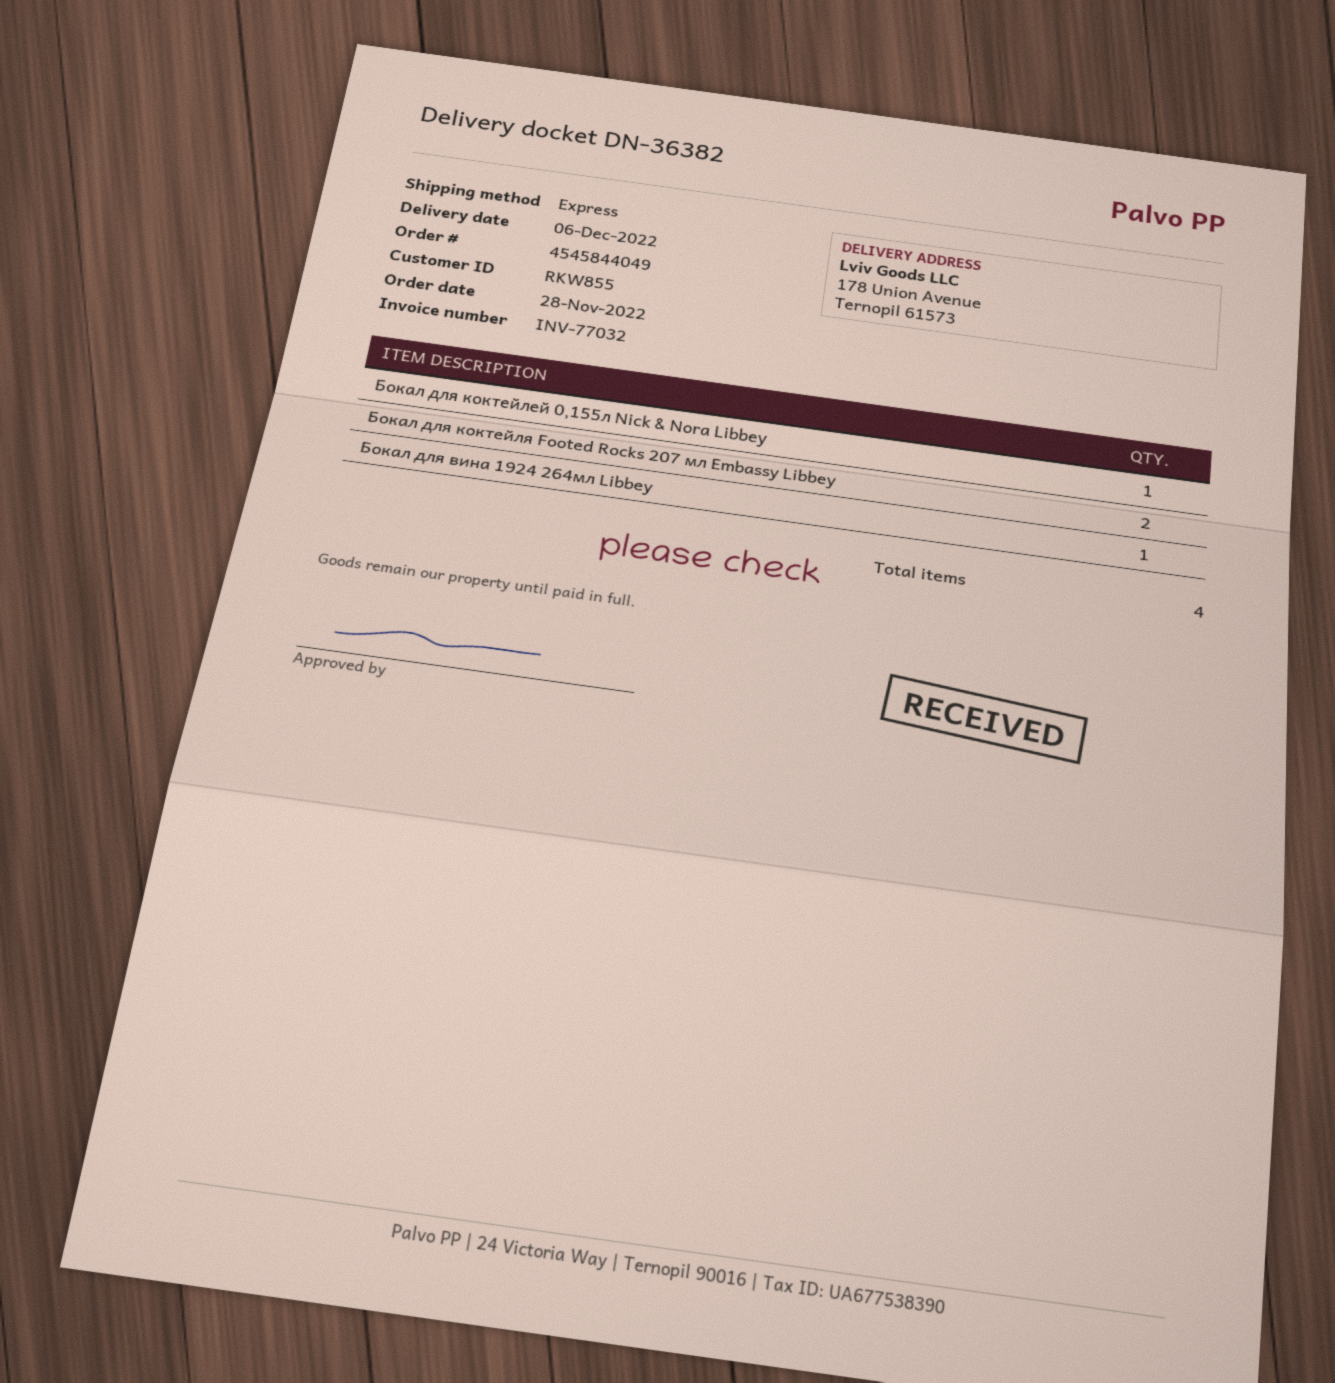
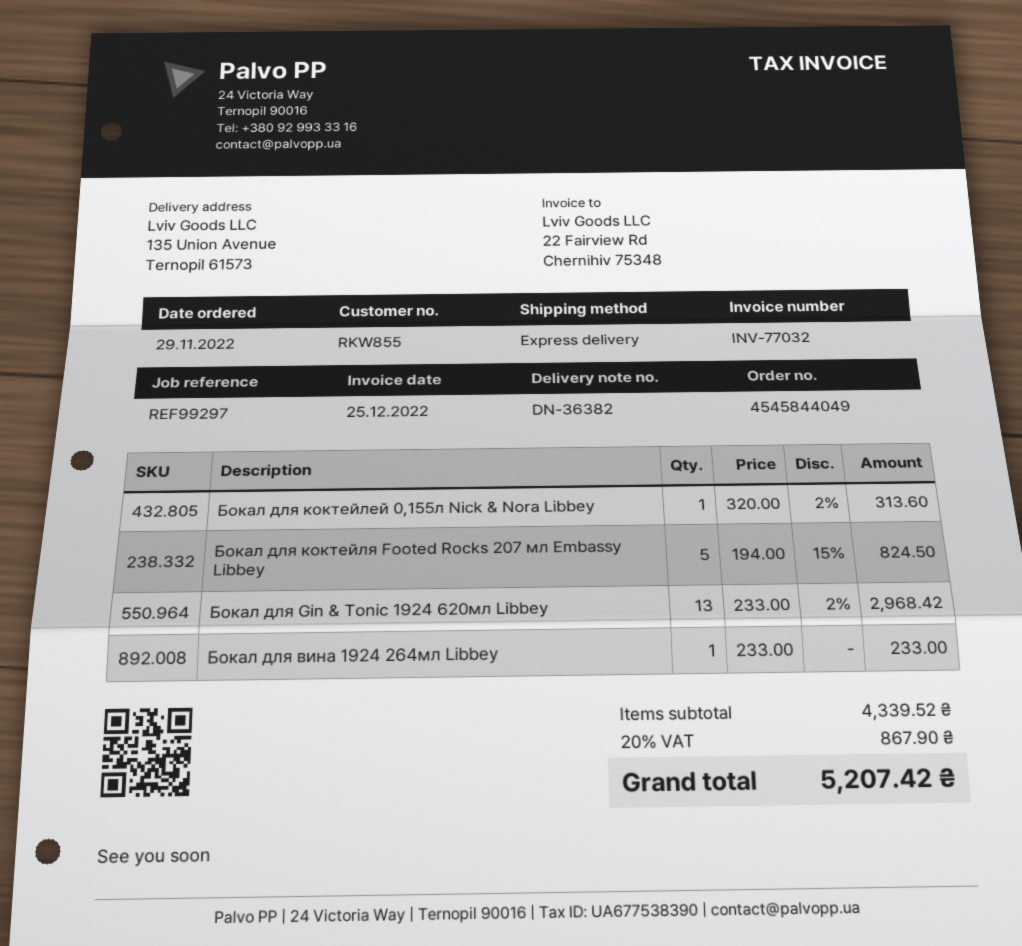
order date: 2022-11-28 -> 2022-11-29
ship to: 178 Union Avenue, Ternopil 61573 -> 135 Union Avenue, Ternopil 61573
Бокал для коктейля Footed Rocks 207 мл Embassy Libbey: 2 -> 5
Бокал для Gin & Tonic 1924 620мл Libbey: none -> 13

